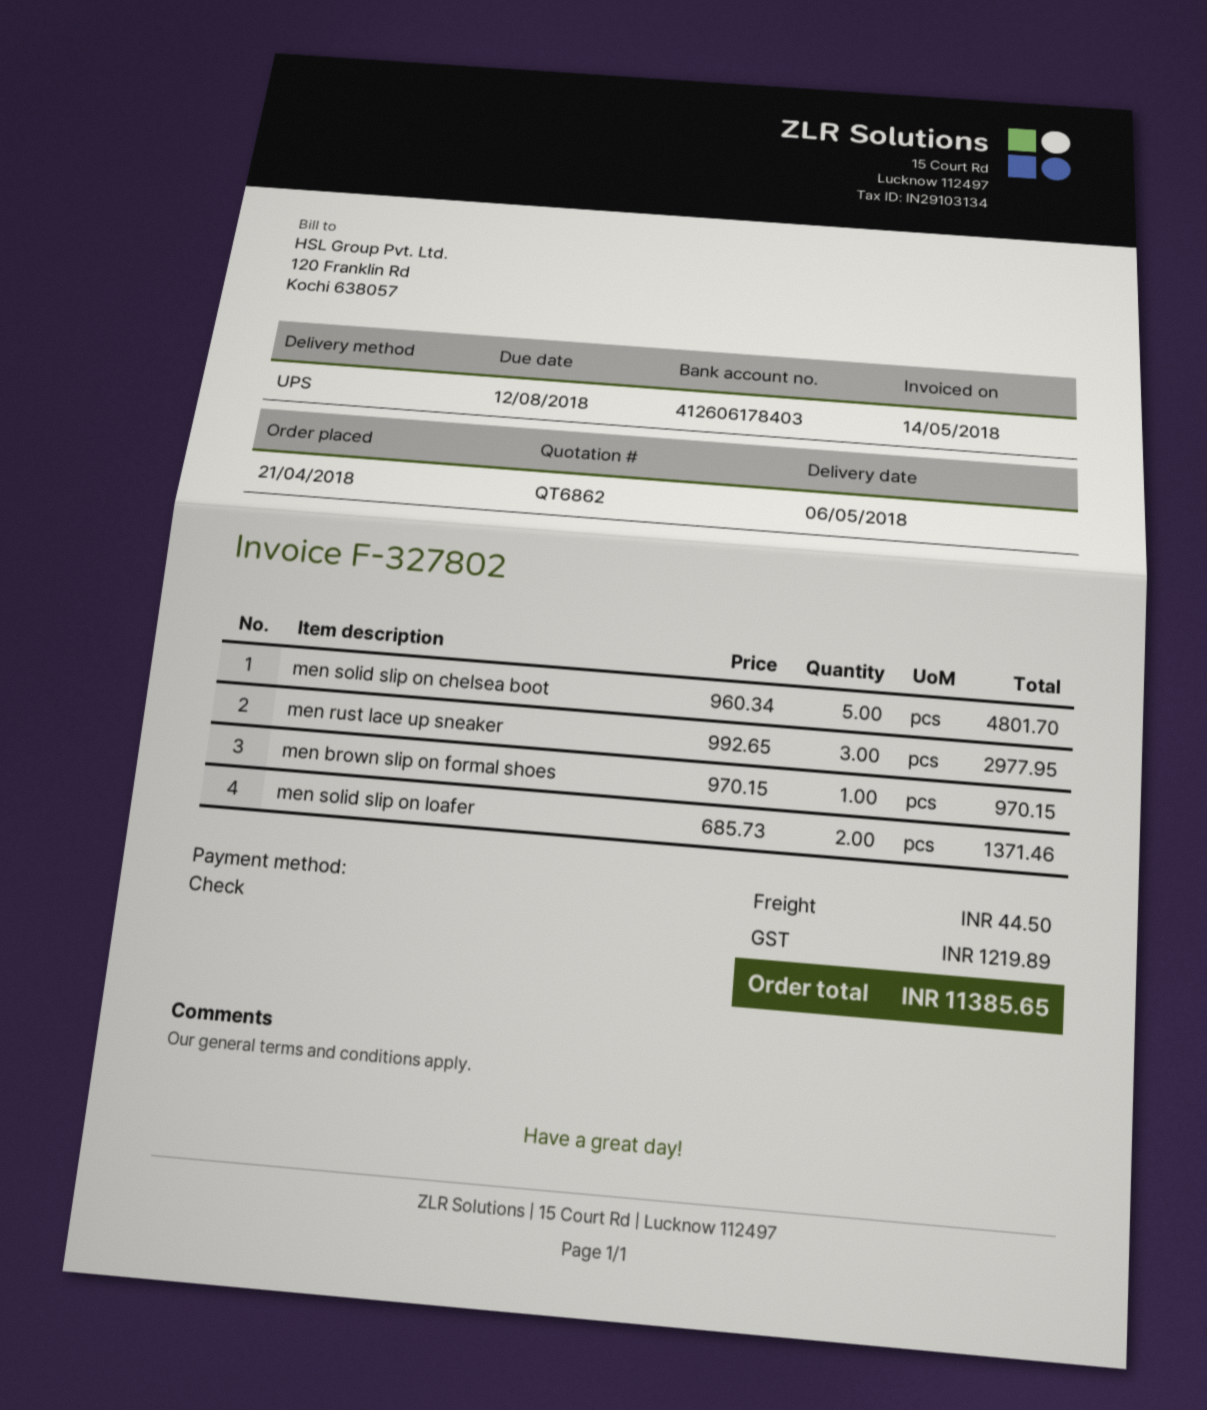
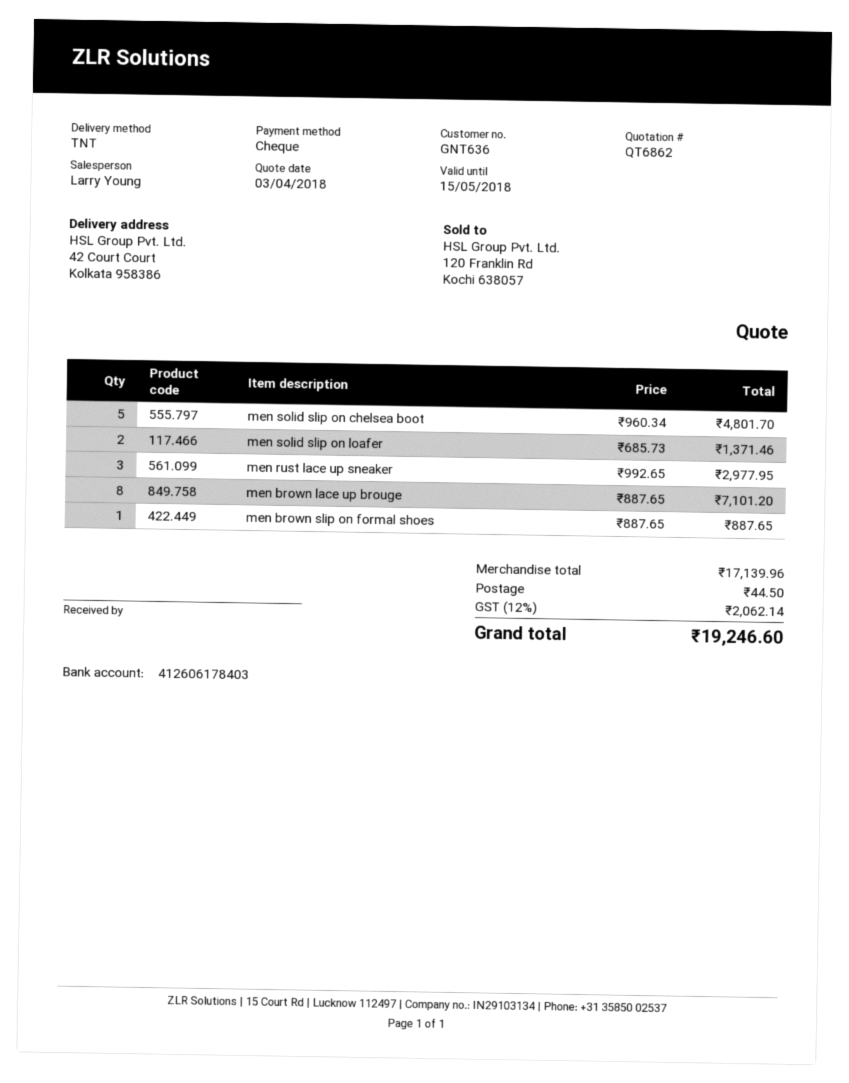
shipping method: UPS -> TNT
men brown slip on formal shoes: 1 x 970.15 = 970.15 -> 1 x 887.65 = 887.65
men brown lace up brouge: none -> 8 x 887.65 = 7101.20
tax: 1219.89 -> 2062.14
total: 11385.65 -> 19246.60

